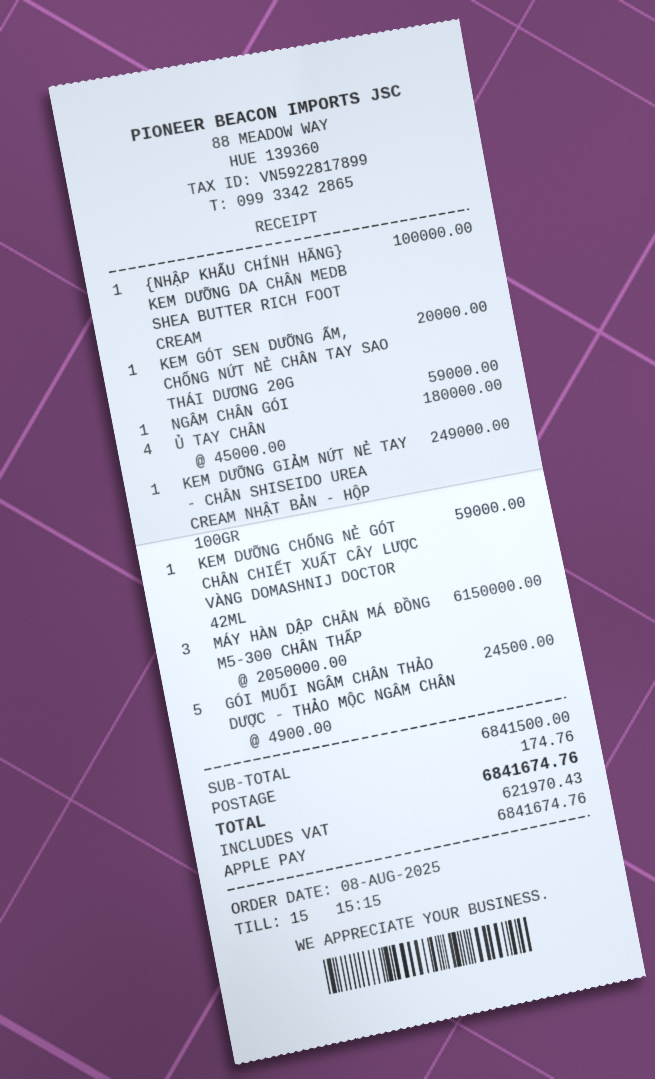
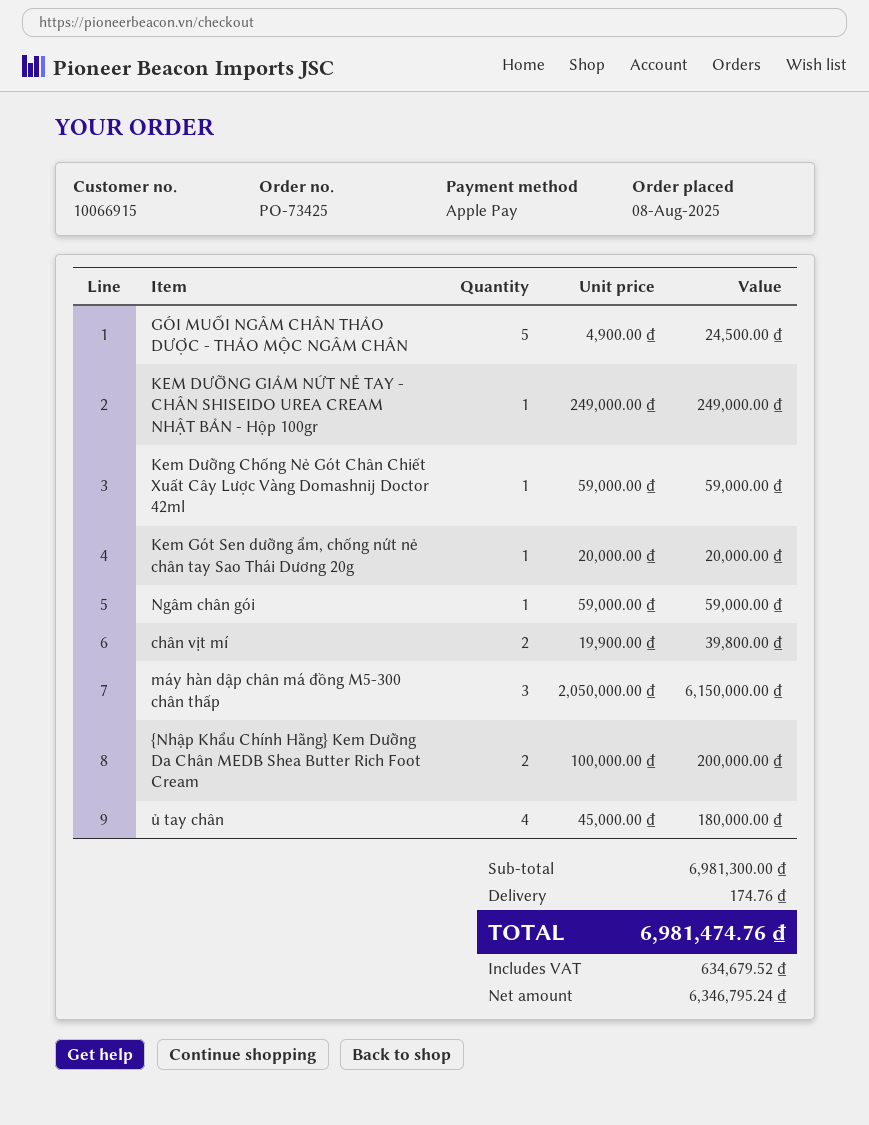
{NHẬP KHẨU CHÍNH HÃNG} KEM DƯỠNG DA CHÂN MEDB SHEA BUTTER RICH FOOT CREAM: 1 x 100000.00 = 100000.00 -> 2 x 100000.00 = 200000.00
chân vịt mí: none -> 2 x 19900.00 = 39800.00
subtotal: 6841500.00 -> 6981300.00
tax: 621970.43 -> 634679.52
total: 6841674.76 -> 6981474.76

